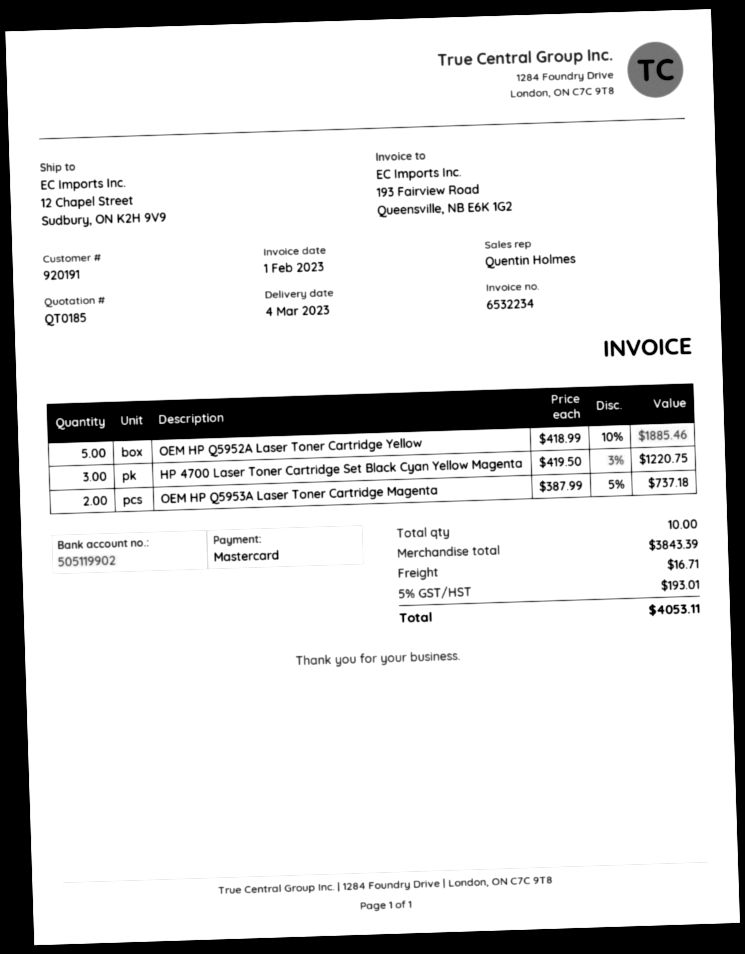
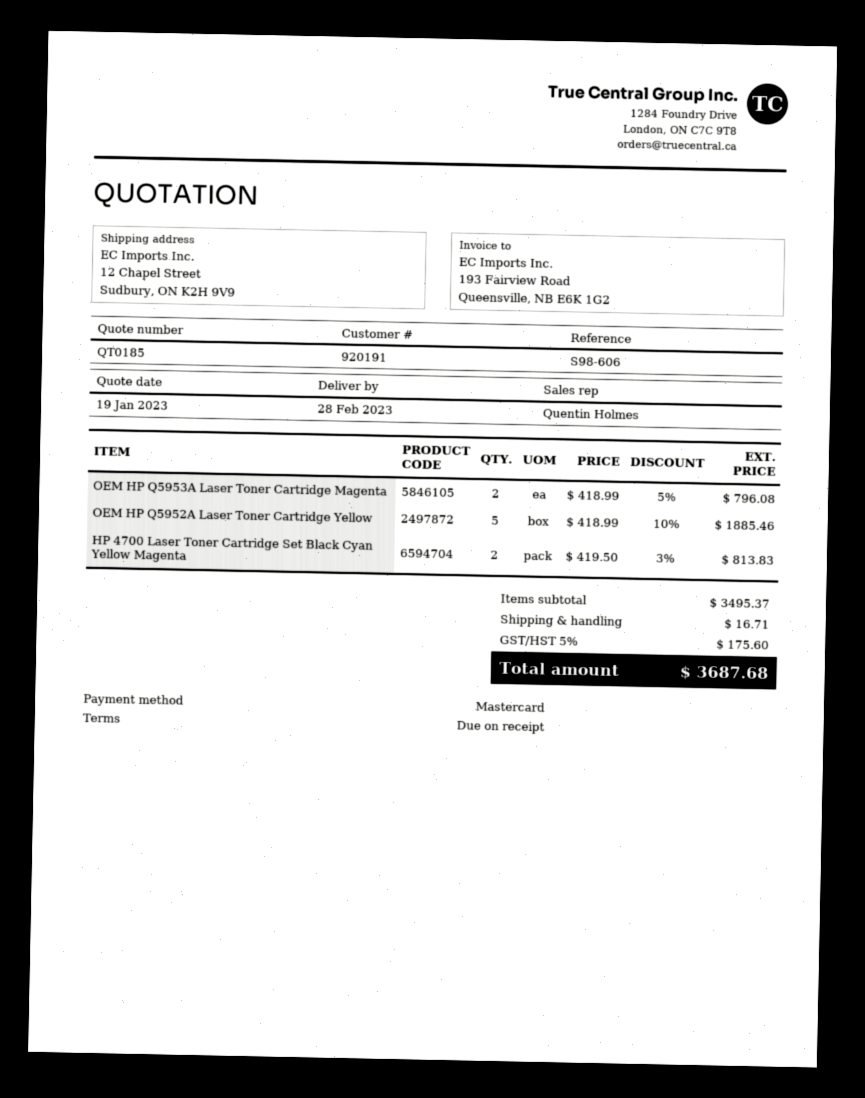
delivery date: 2023-03-04 -> 2023-02-28
HP 4700 Laser Toner Cartridge Set Black Cyan Yellow Magenta: 3 x 419.50 - 3% = 1220.75 -> 2 x 419.50 - 3% = 813.83
OEM HP Q5953A Laser Toner Cartridge Magenta: 2 x 387.99 - 5% = 737.18 -> 2 x 418.99 - 5% = 796.08
subtotal: 3843.39 -> 3495.37
tax: 5% = 193.01 -> 5% = 175.60
total: 4053.11 -> 3687.68

